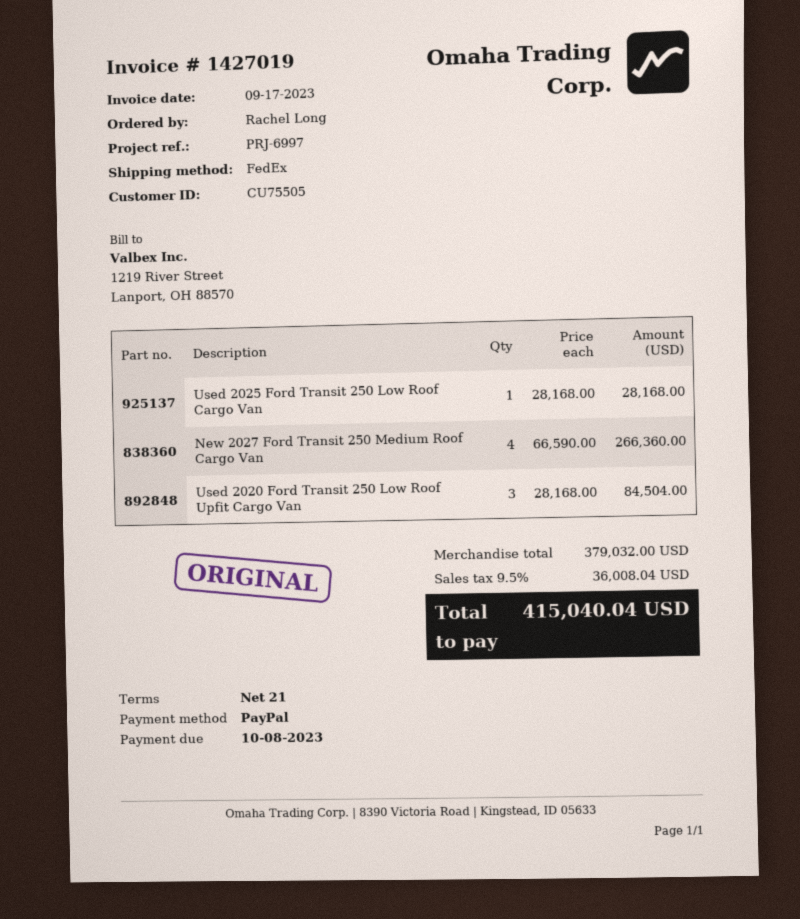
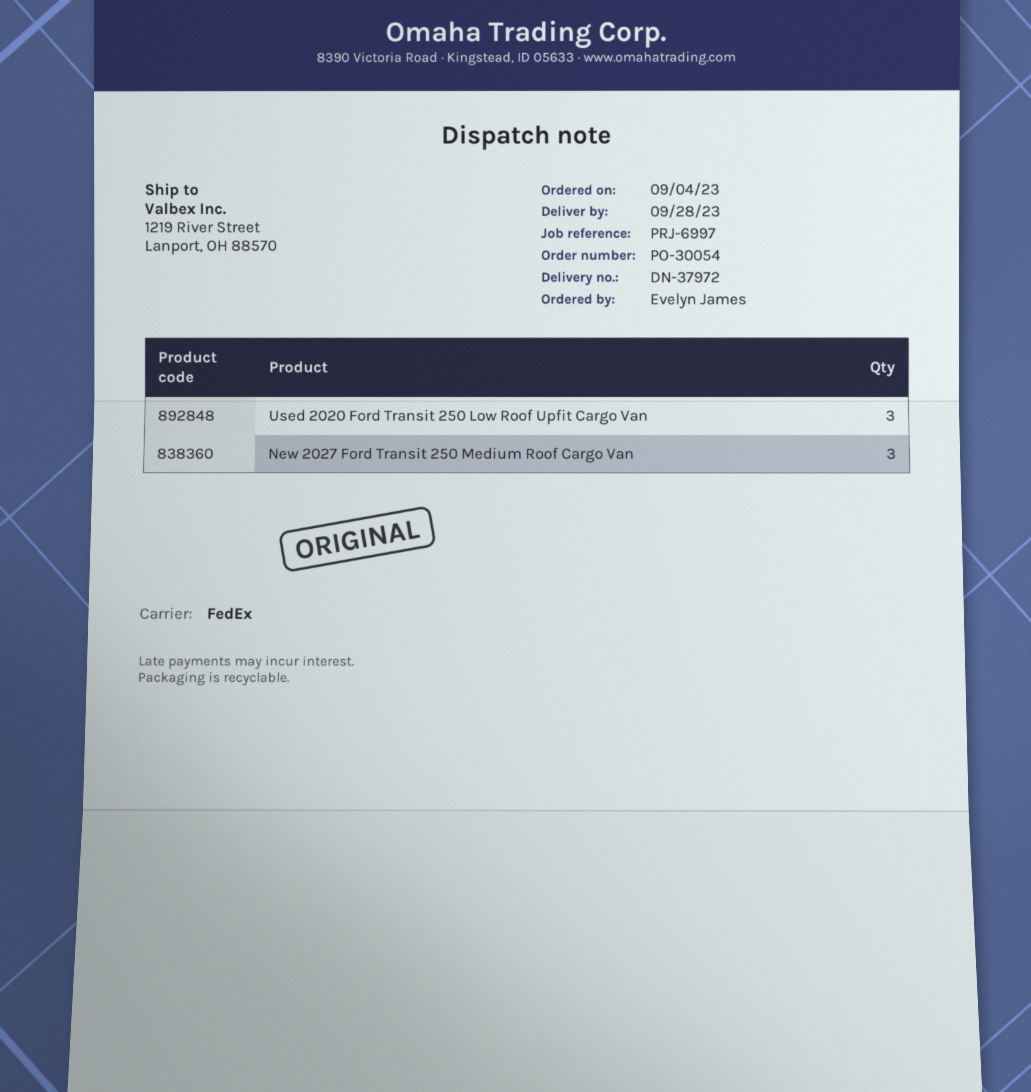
ordered by: Rachel Long -> Evelyn James
Used 2025 Ford Transit 250 Low Roof Cargo Van: 1 -> none
New 2027 Ford Transit 250 Medium Roof Cargo Van: 4 -> 3

